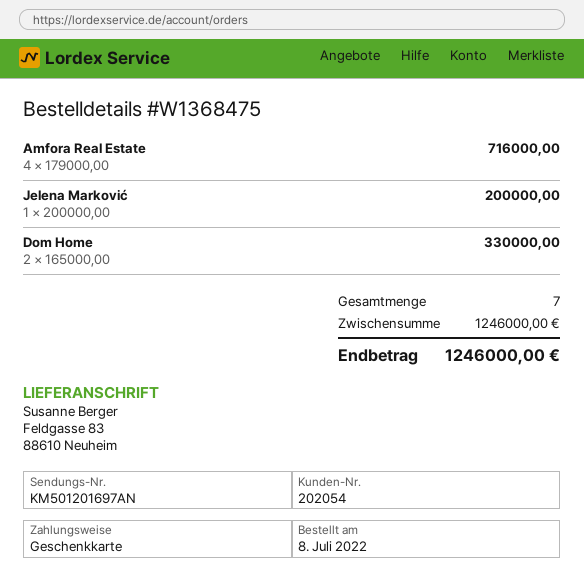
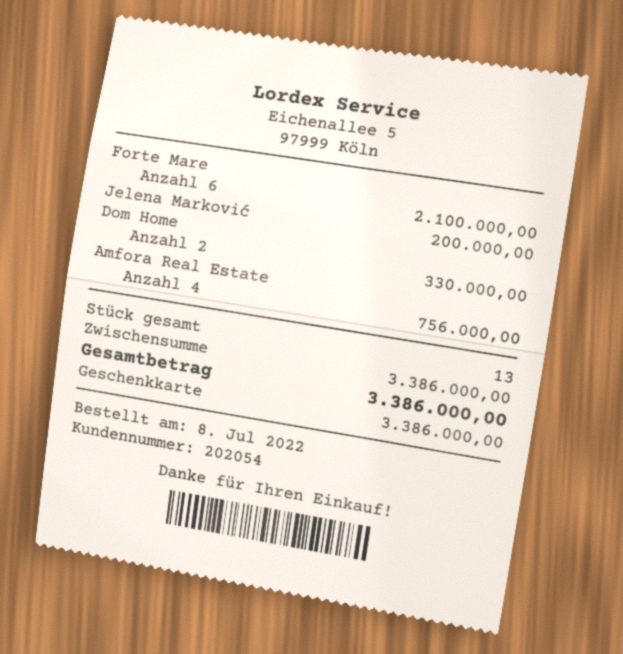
Amfora Real Estate: 4 for 716000.00 -> 4 for 756000.00
Forte Mare: none -> 6 for 2100000.00
total quantity: 7 -> 13
subtotal: 1246000.00 -> 3386000.00
total: 1246000.00 -> 3386000.00

